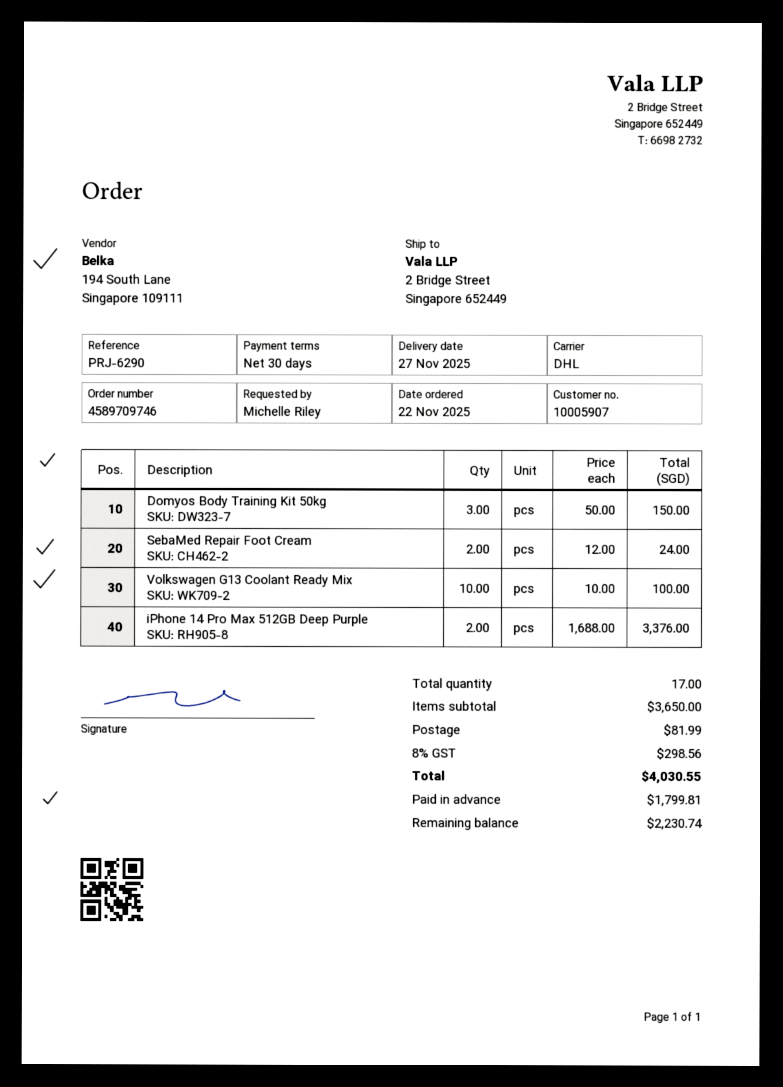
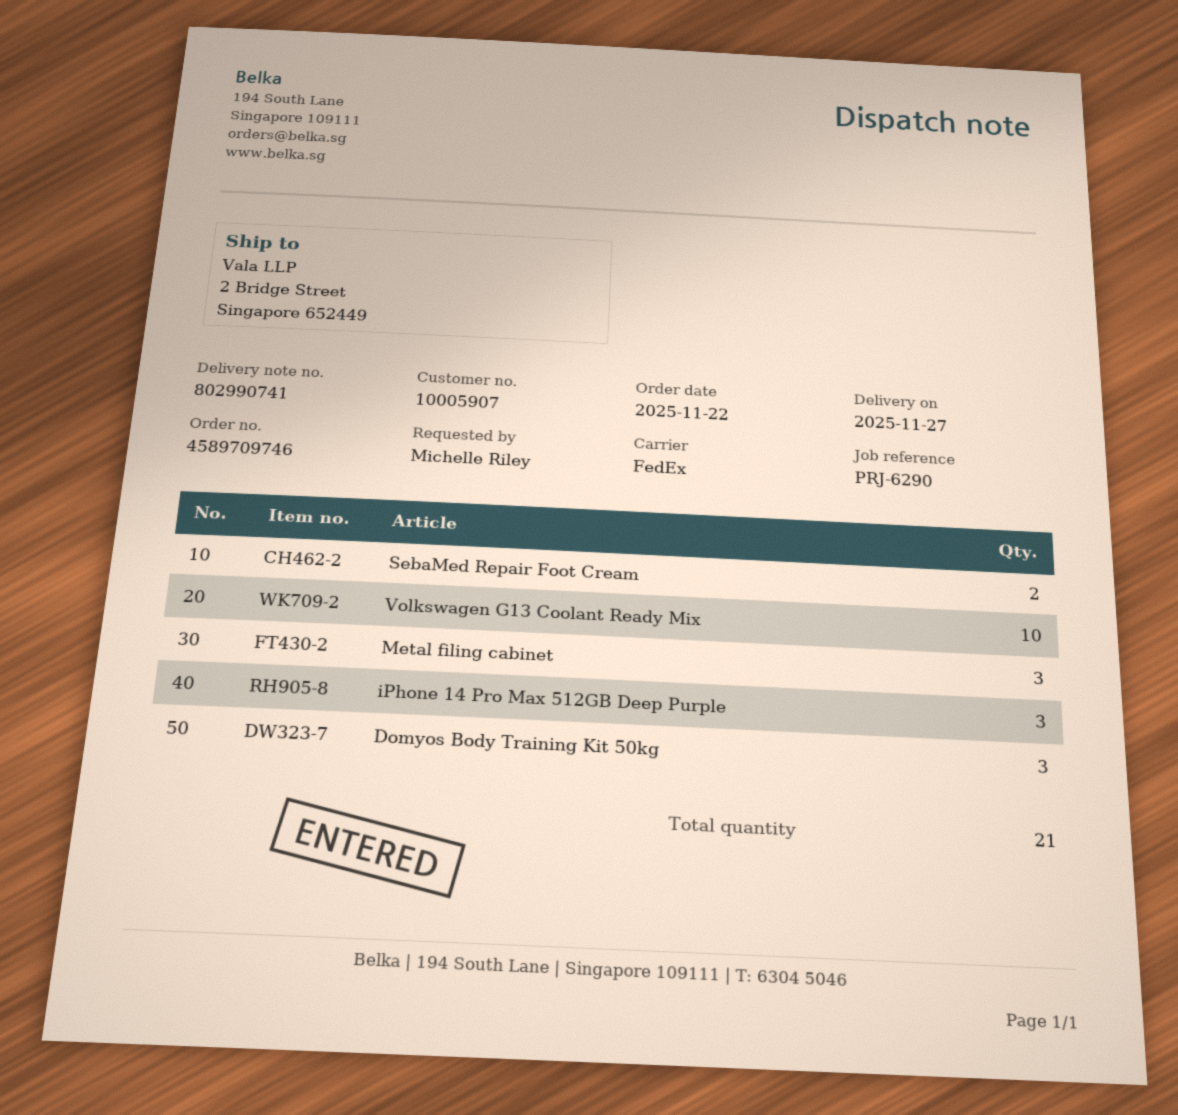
shipping method: DHL -> FedEx
iPhone 14 Pro Max 512GB Deep Purple: 2 -> 3
Metal filing cabinet: none -> 3
total quantity: 17 -> 21

